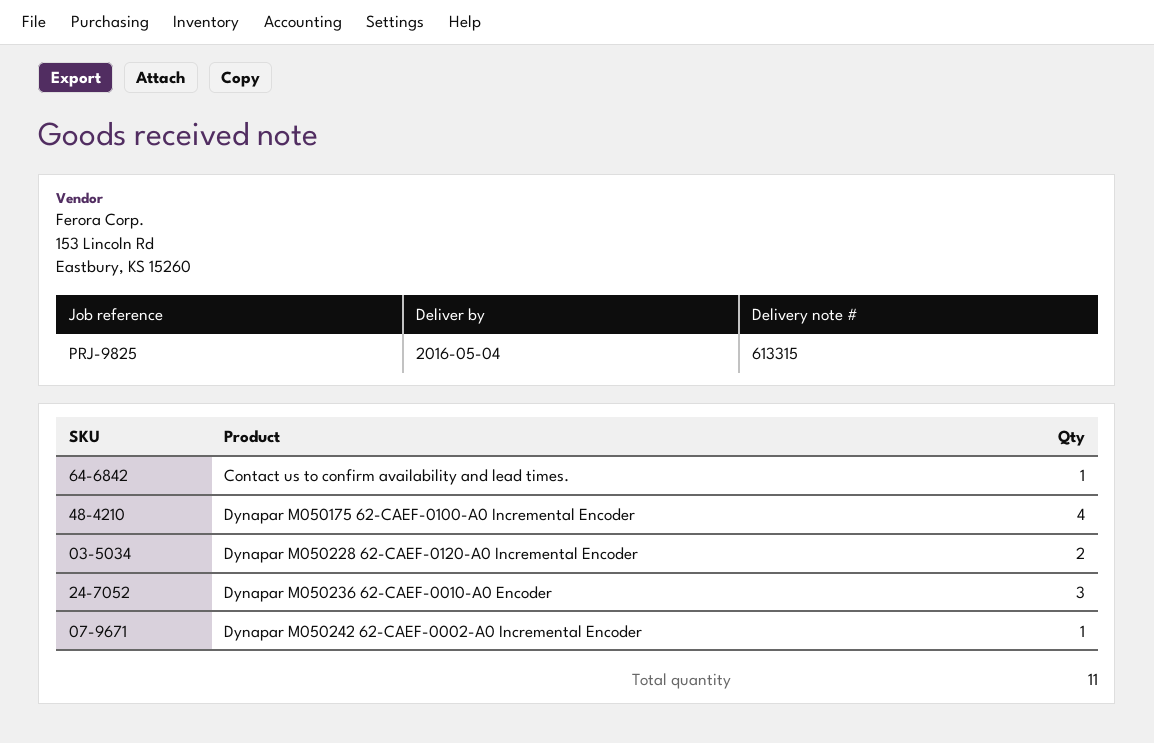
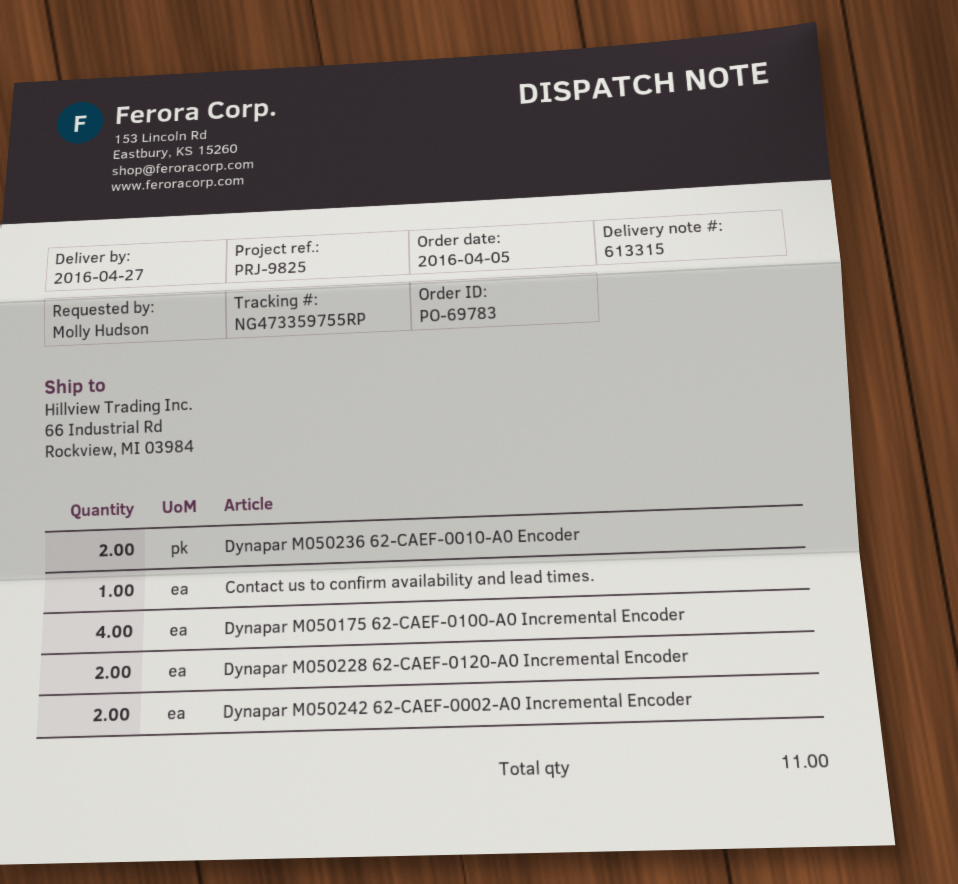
delivery date: 2016-05-04 -> 2016-04-27
Dynapar M050236 62-CAEF-0010-A0 Encoder: 3 -> 2
Dynapar M050242 62-CAEF-0002-A0 Incremental Encoder: 1 -> 2

